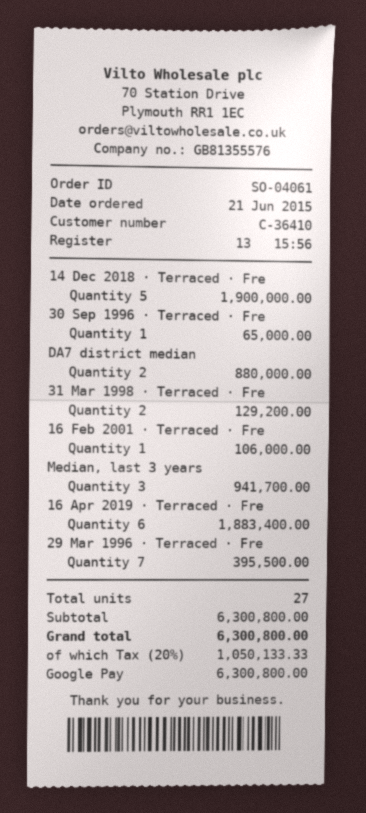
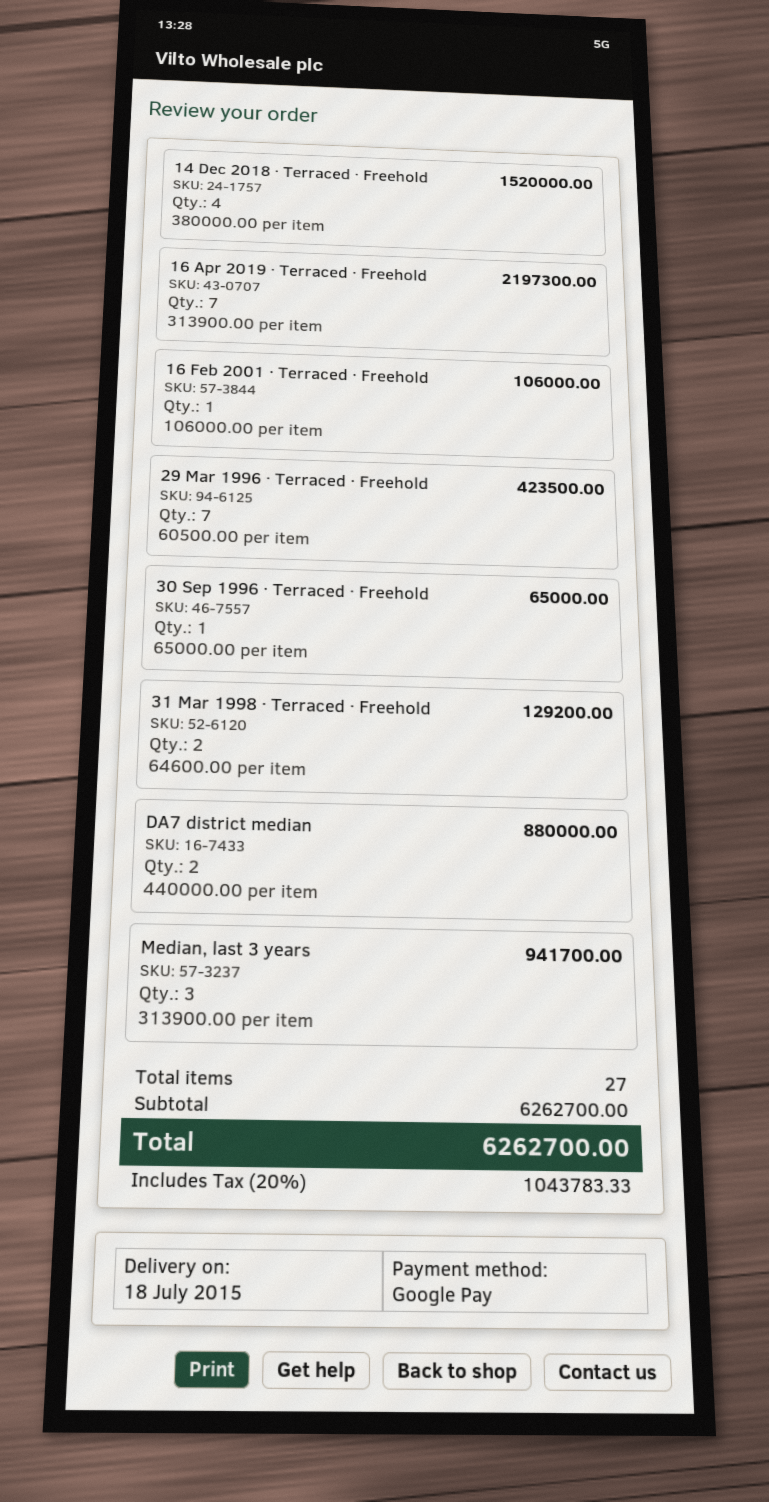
14 Dec 2018 · Terraced · Fre: 5 for 1900000.00 -> 4 for 1520000.00
16 Apr 2019 · Terraced · Fre: 6 for 1883400.00 -> 7 for 2197300.00
29 Mar 1996 · Terraced · Fre: 7 for 395500.00 -> 7 for 423500.00
subtotal: 6300800.00 -> 6262700.00
tax: 20% = 1050133.33 -> 20% = 1043783.33
total: 6300800.00 -> 6262700.00

